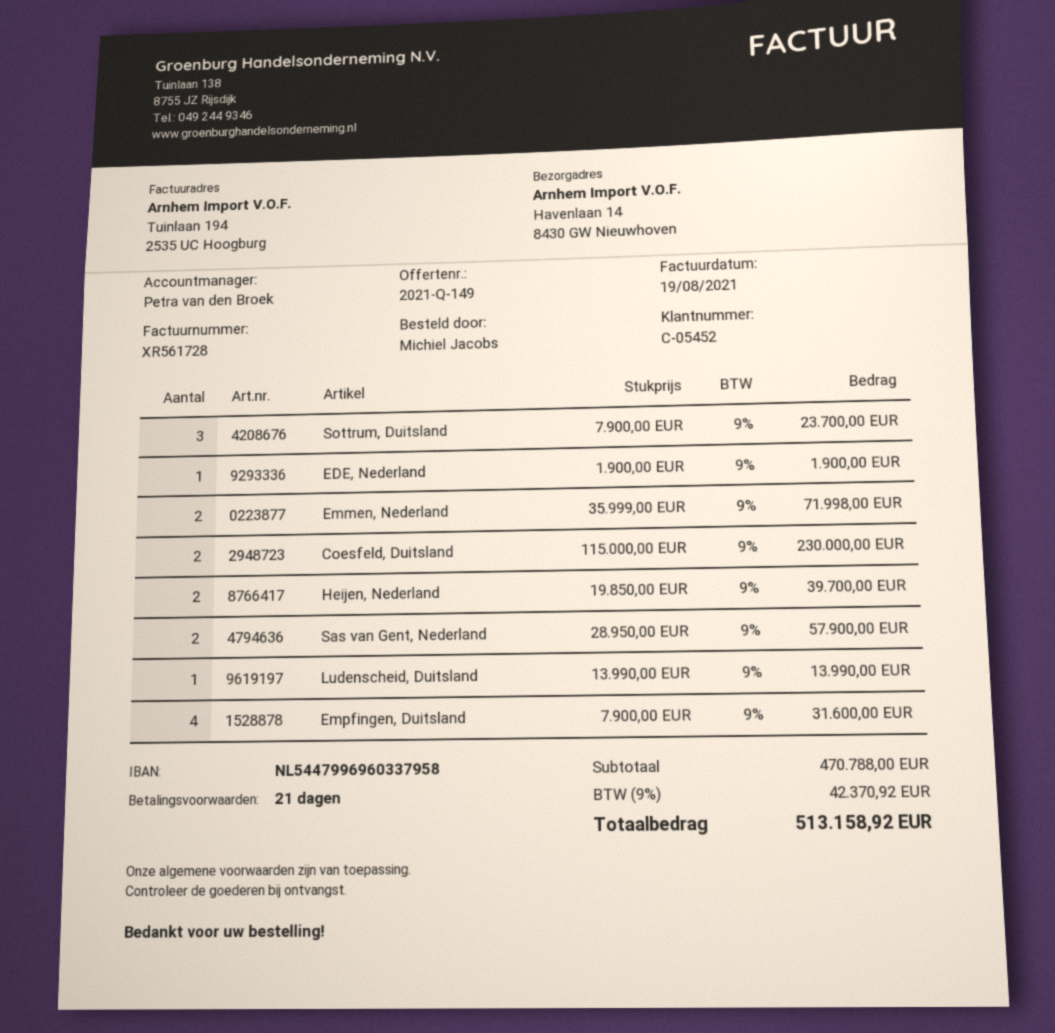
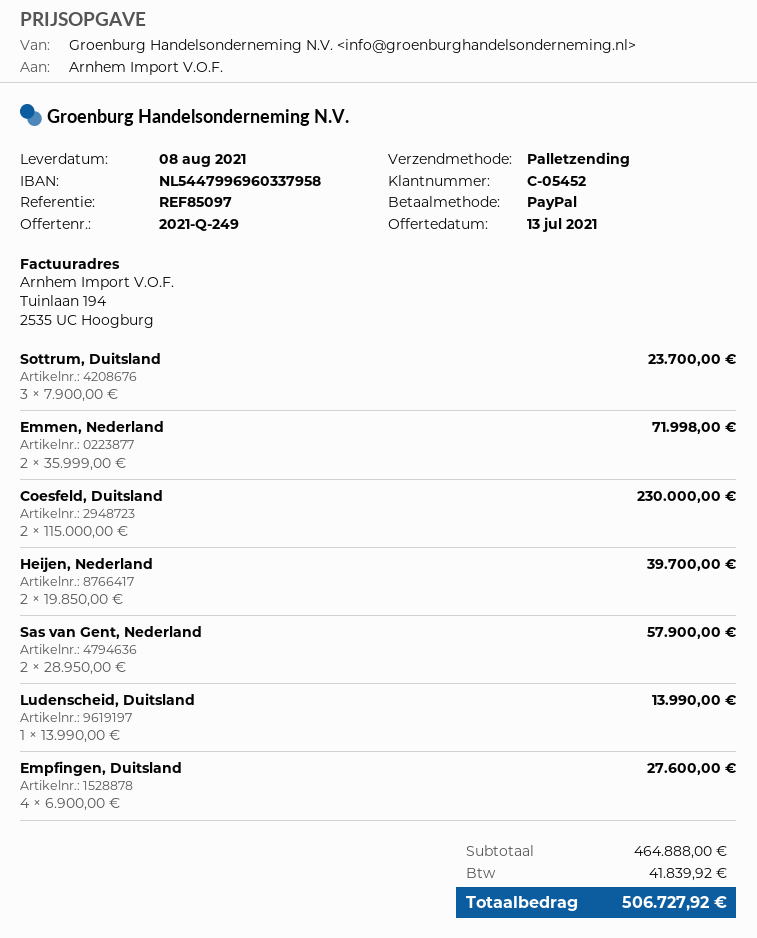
quote number: 2021-Q-149 -> 2021-Q-249
EDE, Nederland: 1 x 1900.00 = 1900.00 -> none
Empfingen, Duitsland: 4 x 7900.00 = 31600.00 -> 4 x 6900.00 = 27600.00
subtotal: 470788.00 -> 464888.00
tax: 42370.92 -> 41839.92
total: 513158.92 -> 506727.92

